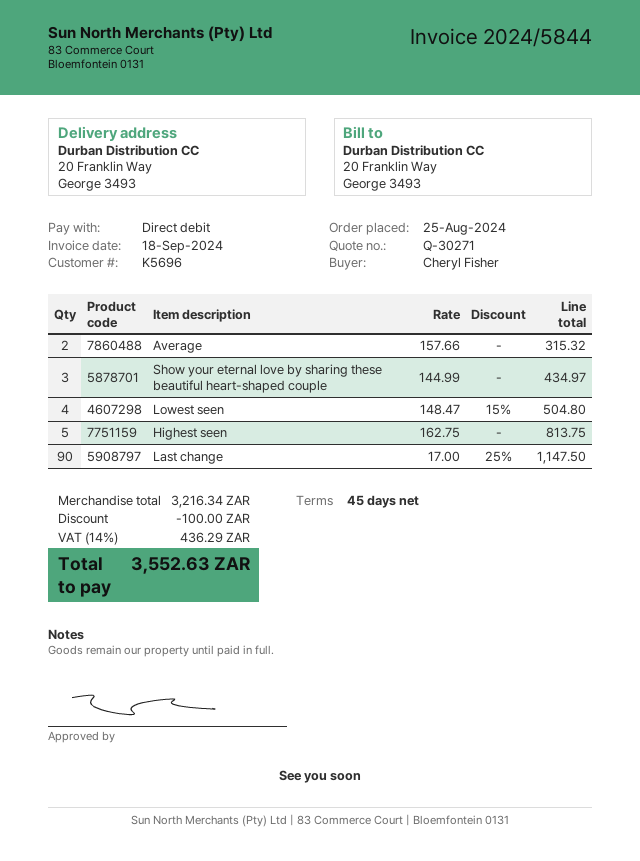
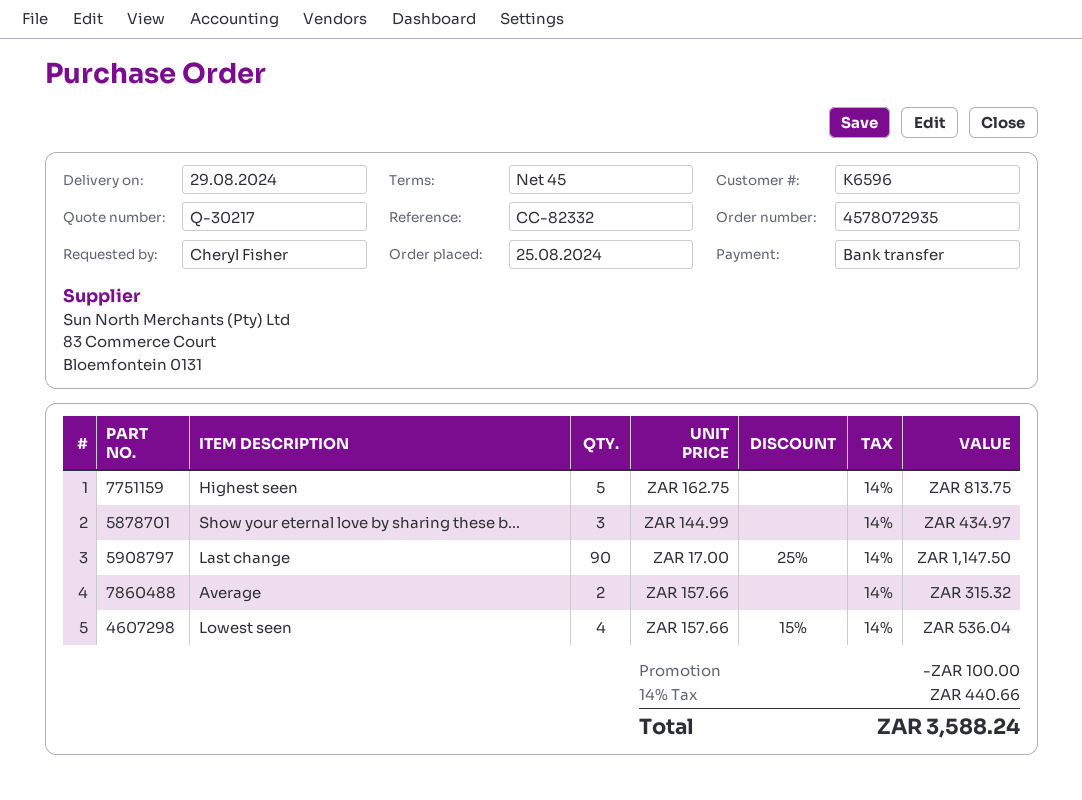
quote number: Q-30271 -> Q-30217
customer number: K5696 -> K6596
payment method: direct debit -> bank transfer
Lowest seen: 4 x 148.47 - 15% = 504.80 -> 4 x 157.66 - 15% = 536.04
tax: 14% = 436.29 -> 14% = 440.66
total: 3552.63 -> 3588.24

